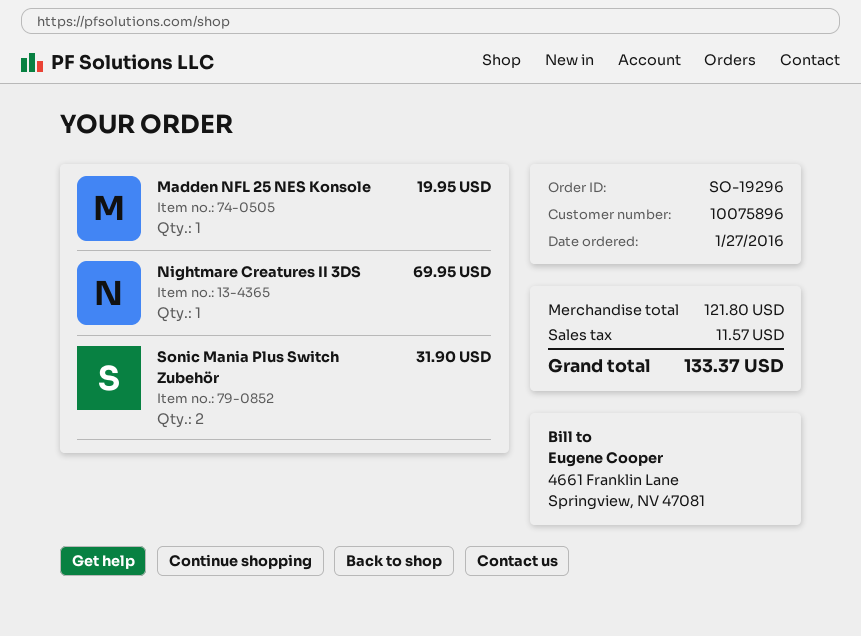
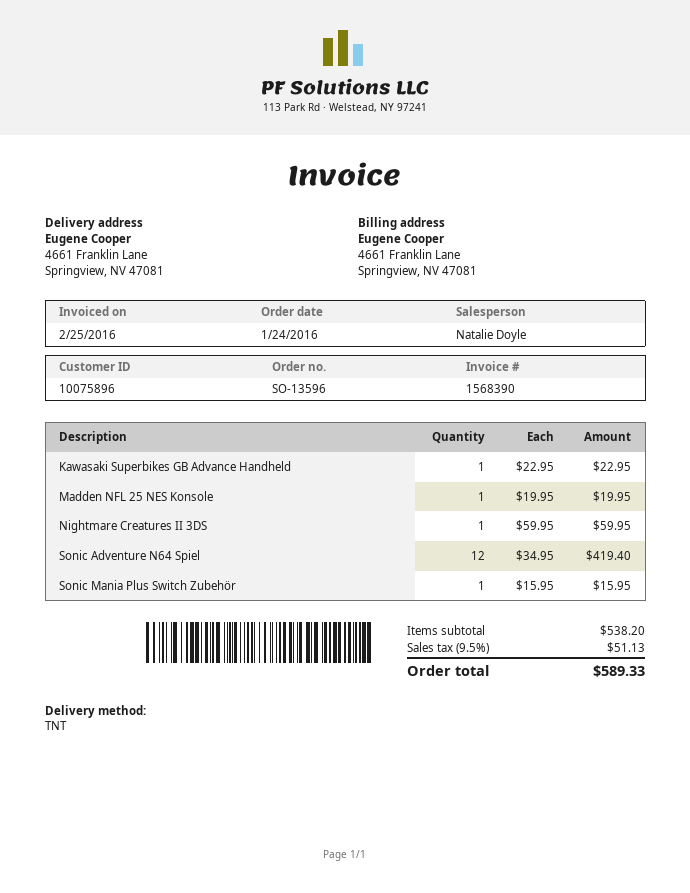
order number: SO-19296 -> SO-13596
order date: 2016-01-27 -> 2016-01-24
Nightmare Creatures II 3DS: 1 for 69.95 -> 1 for 59.95
Sonic Mania Plus Switch Zubehör: 2 for 31.90 -> 1 for 15.95
Kawasaki Superbikes GB Advance Handheld: none -> 1 for 22.95
Sonic Adventure N64 Spiel: none -> 12 for 419.40
subtotal: 121.80 -> 538.20
tax: 11.57 -> 51.13
total: 133.37 -> 589.33

